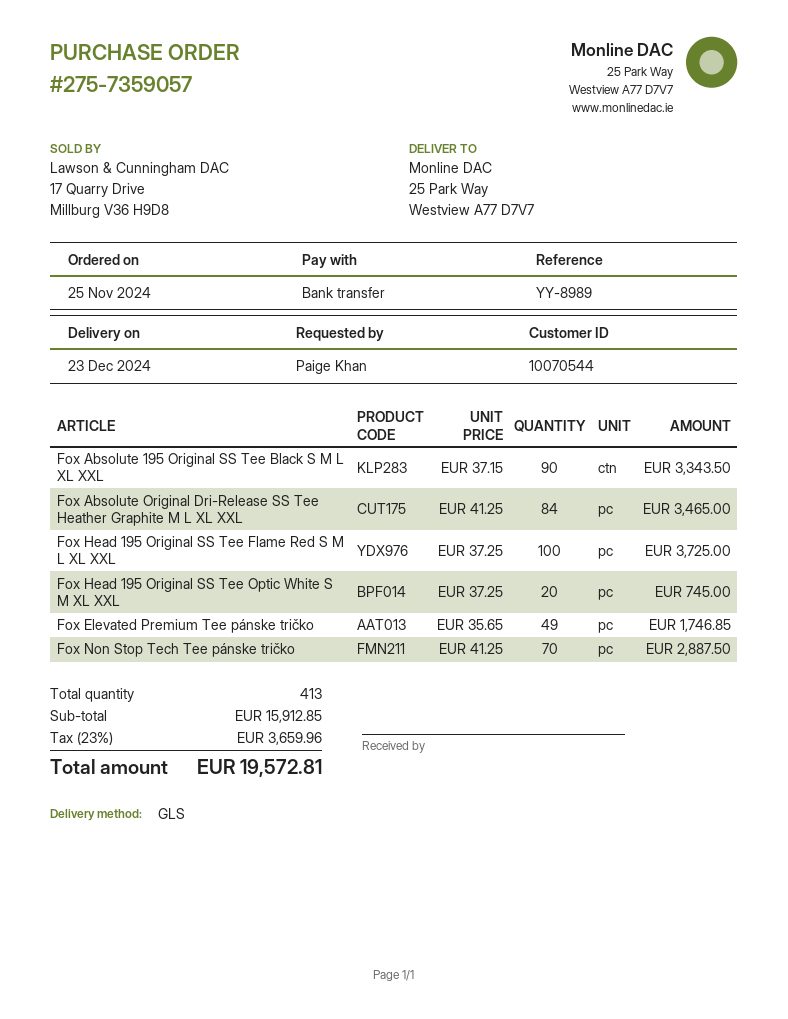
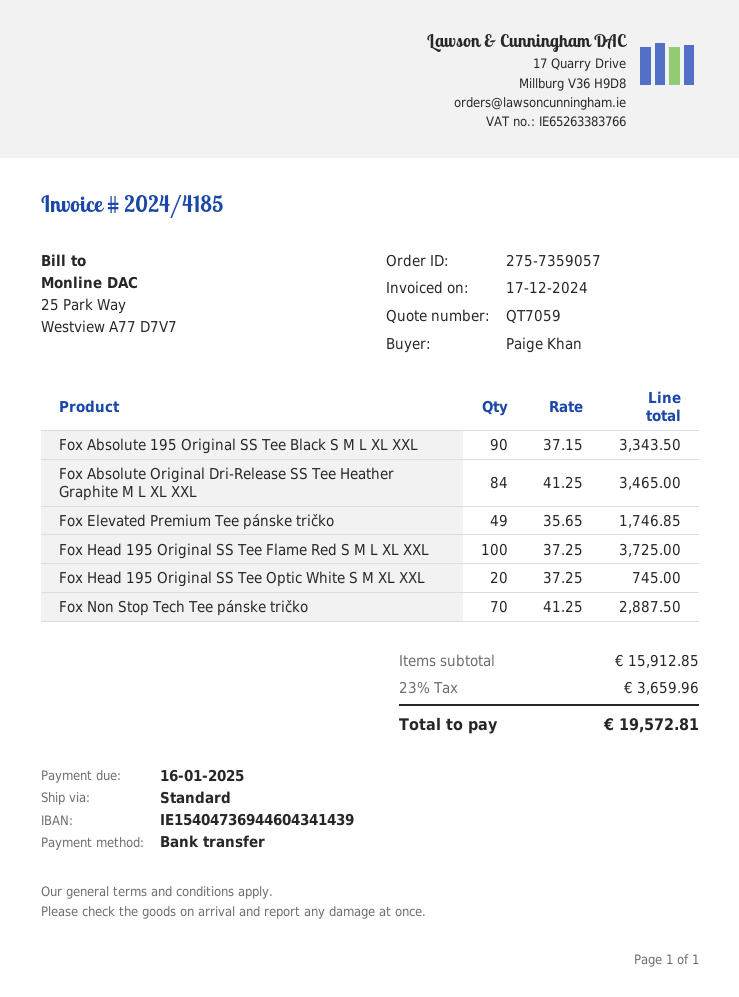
shipping method: GLS -> standard

